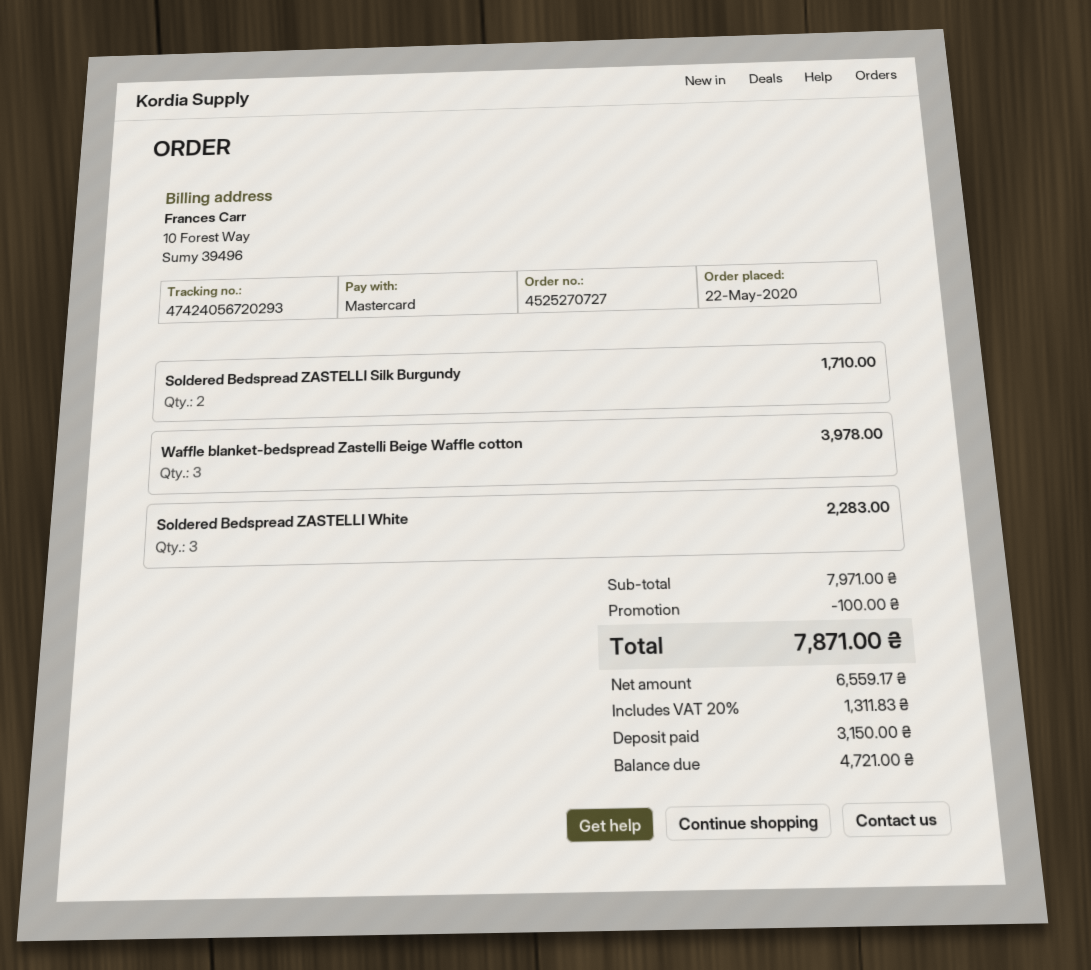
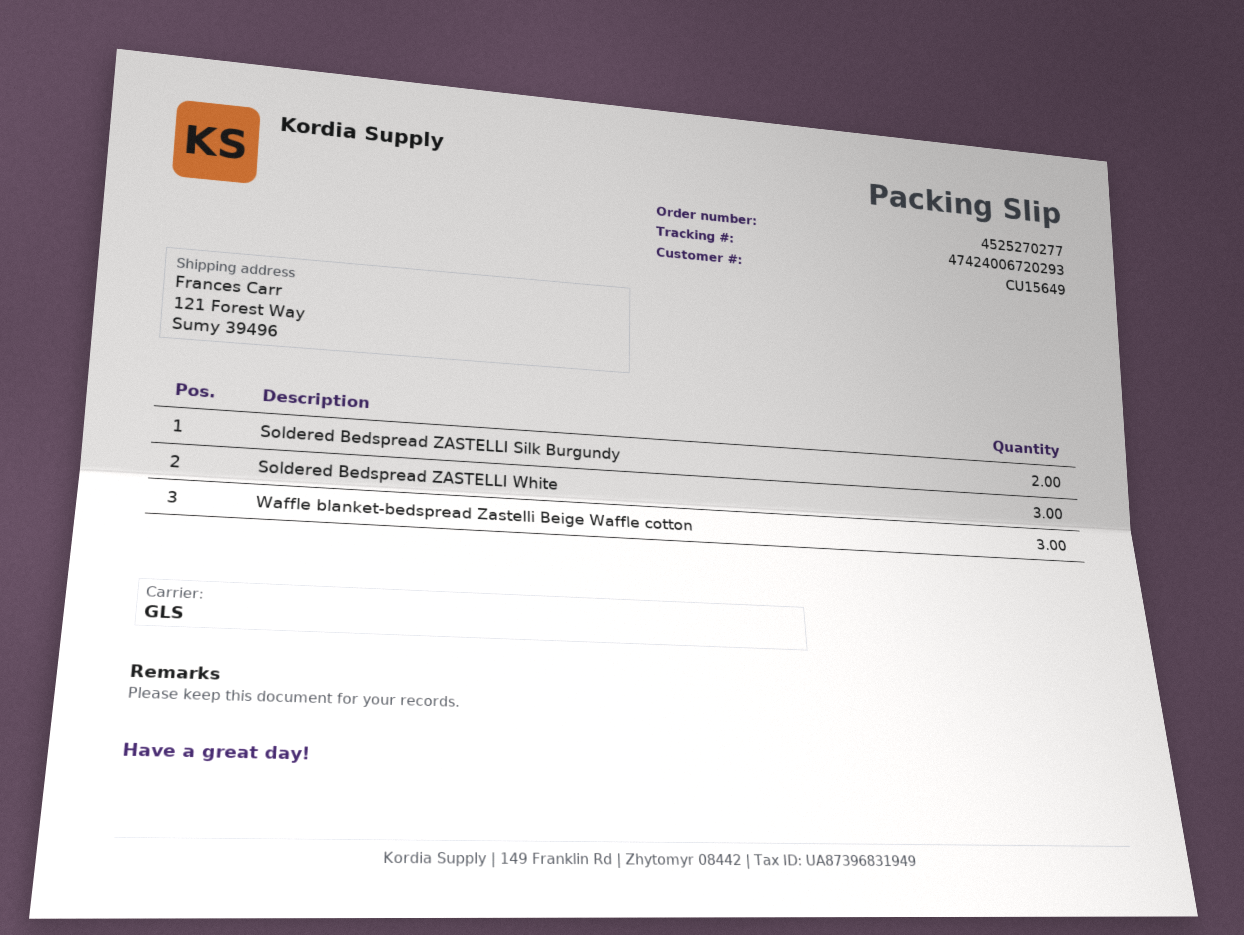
order number: 4525270727 -> 4525270277
tracking number: 47424056720293 -> 47424006720293

